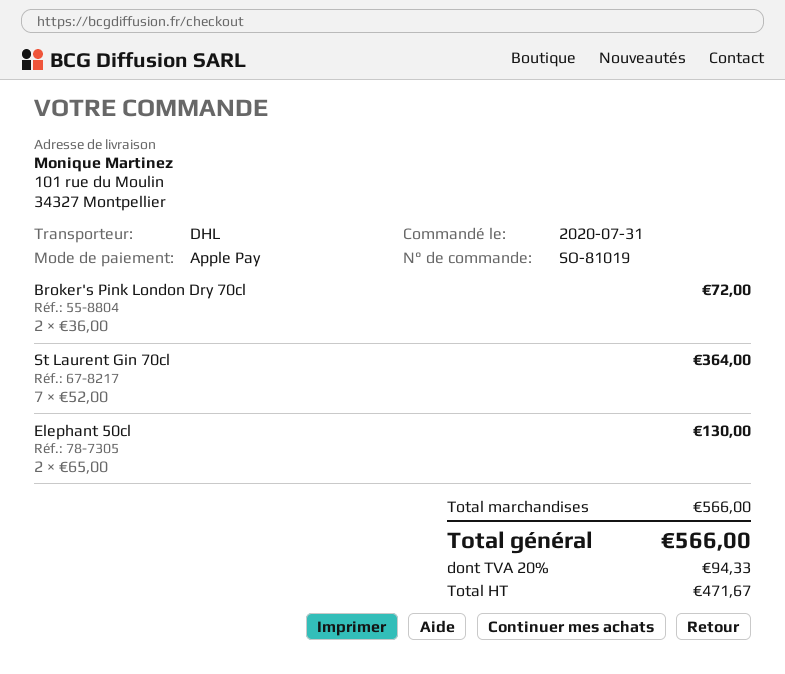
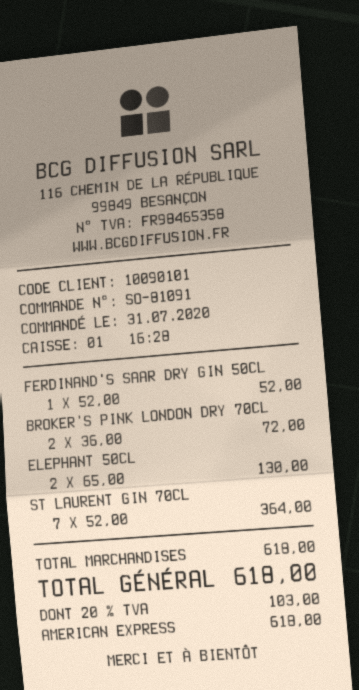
order number: SO-81019 -> SO-81091
payment method: Apple Pay -> American Express
FERDINAND'S SAAR DRY GIN 50CL: none -> 1 x 52.00 = 52.00
subtotal: 566.00 -> 618.00
tax: 20% = 94.33 -> 20% = 103.00
total: 566.00 -> 618.00

